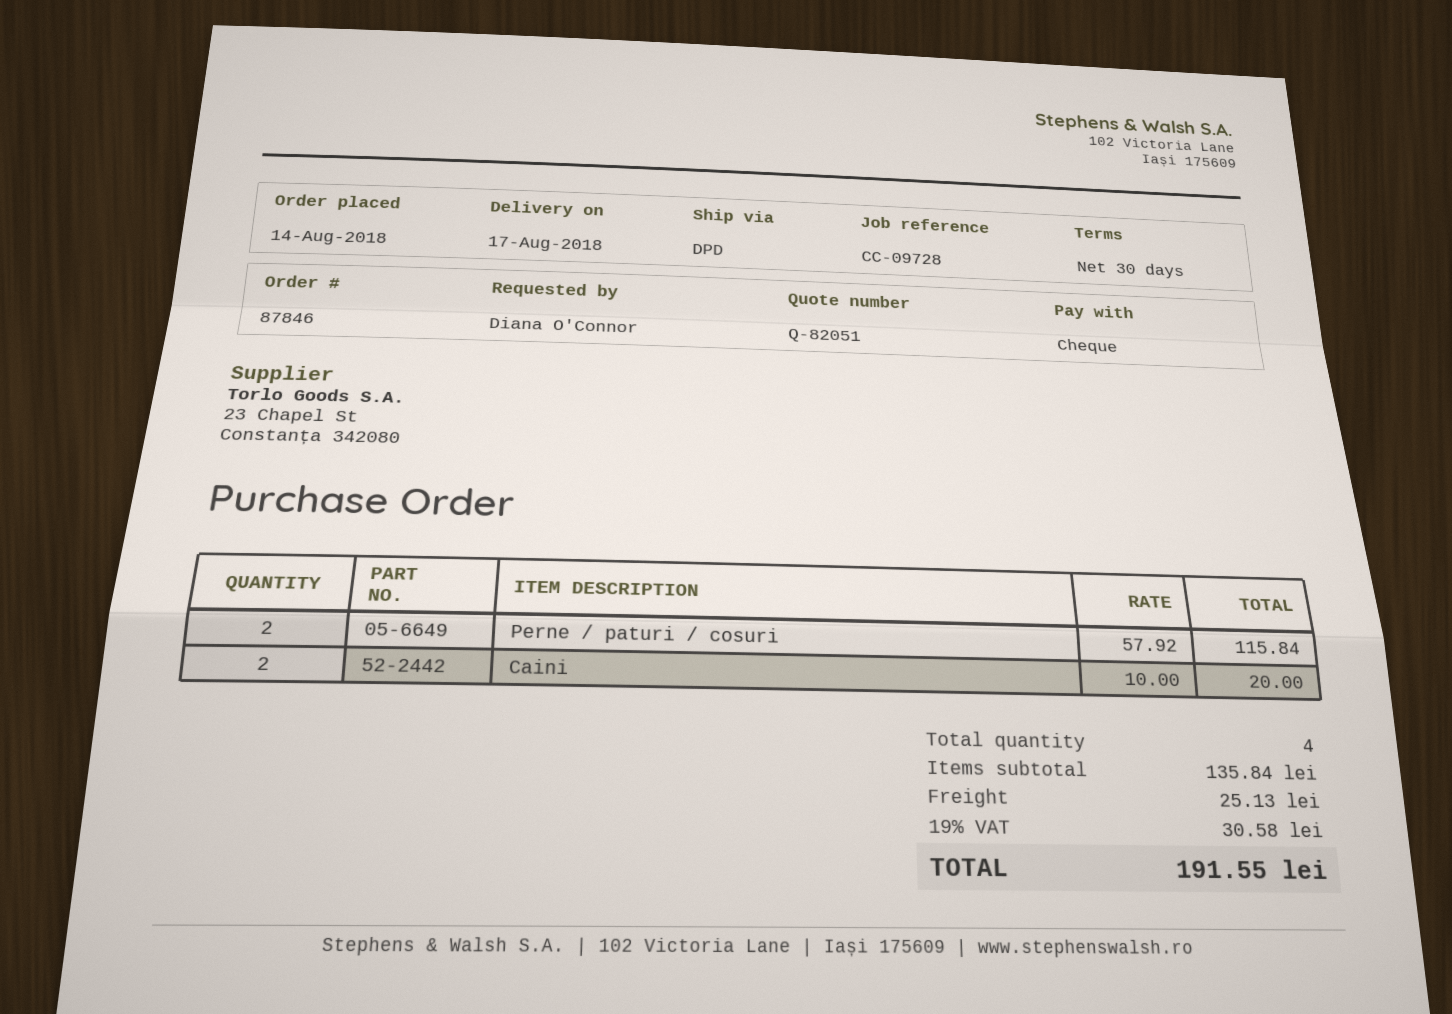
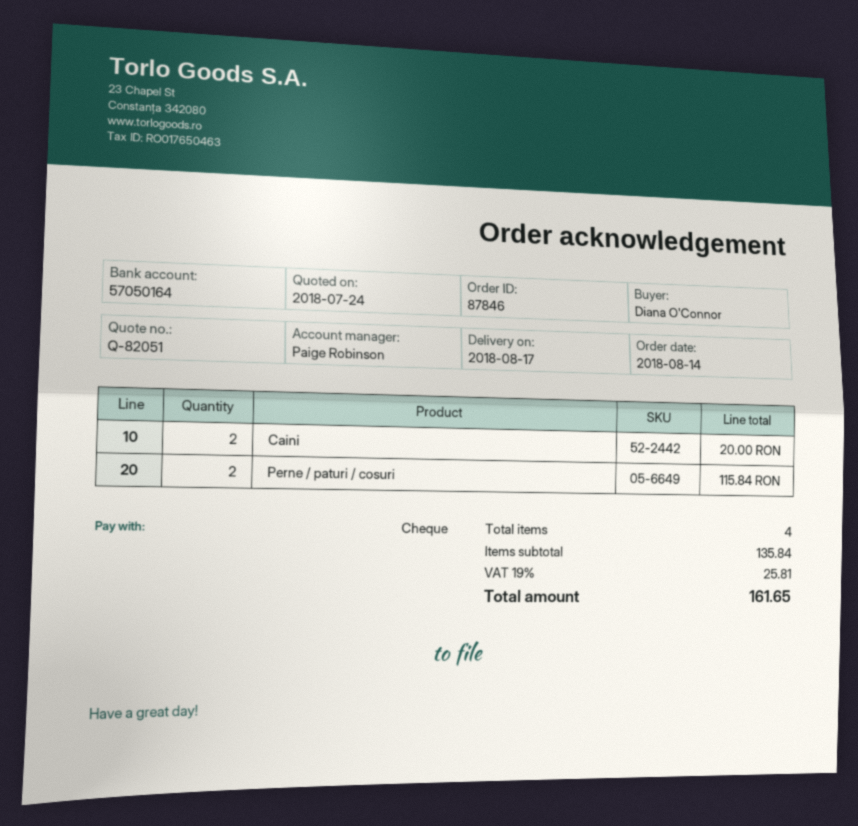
shipping: 25.13 -> none
tax: 19% = 30.58 -> 19% = 25.81
total: 191.55 -> 161.65

